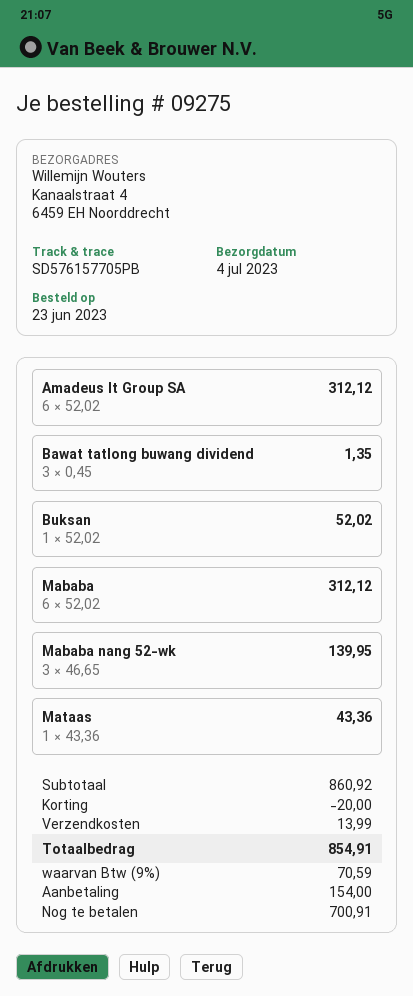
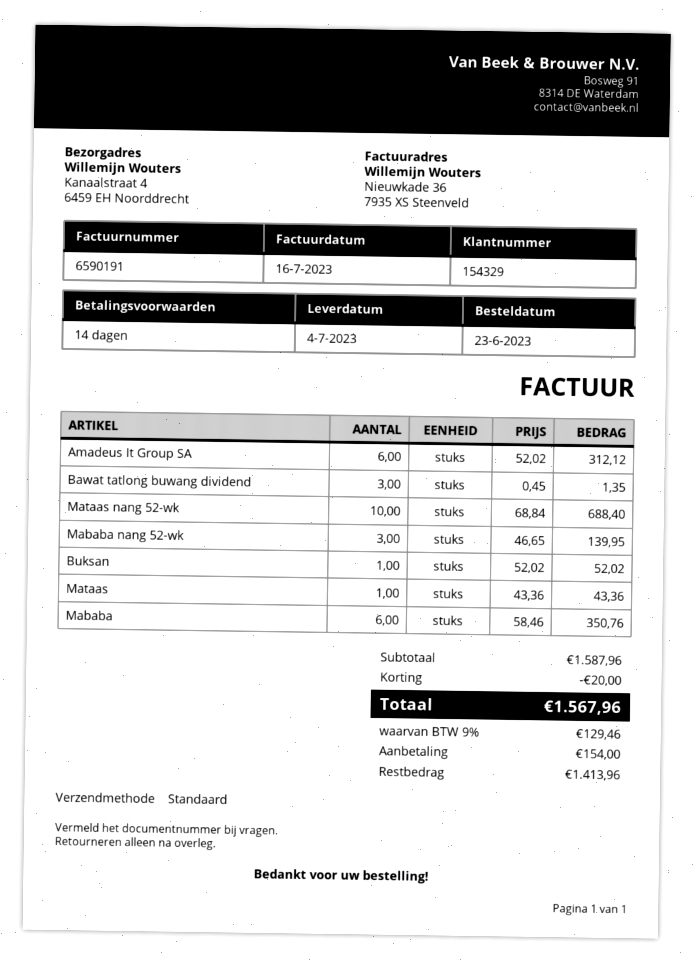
Mababa: 6 x 52.02 = 312.12 -> 6 x 58.46 = 350.76
Mataas nang 52-wk: none -> 10 x 68.84 = 688.40
subtotal: 860.92 -> 1587.96
shipping: 13.99 -> none
tax: 9% = 70.59 -> 9% = 129.46
total: 854.91 -> 1567.96
balance: 700.91 -> 1413.96

